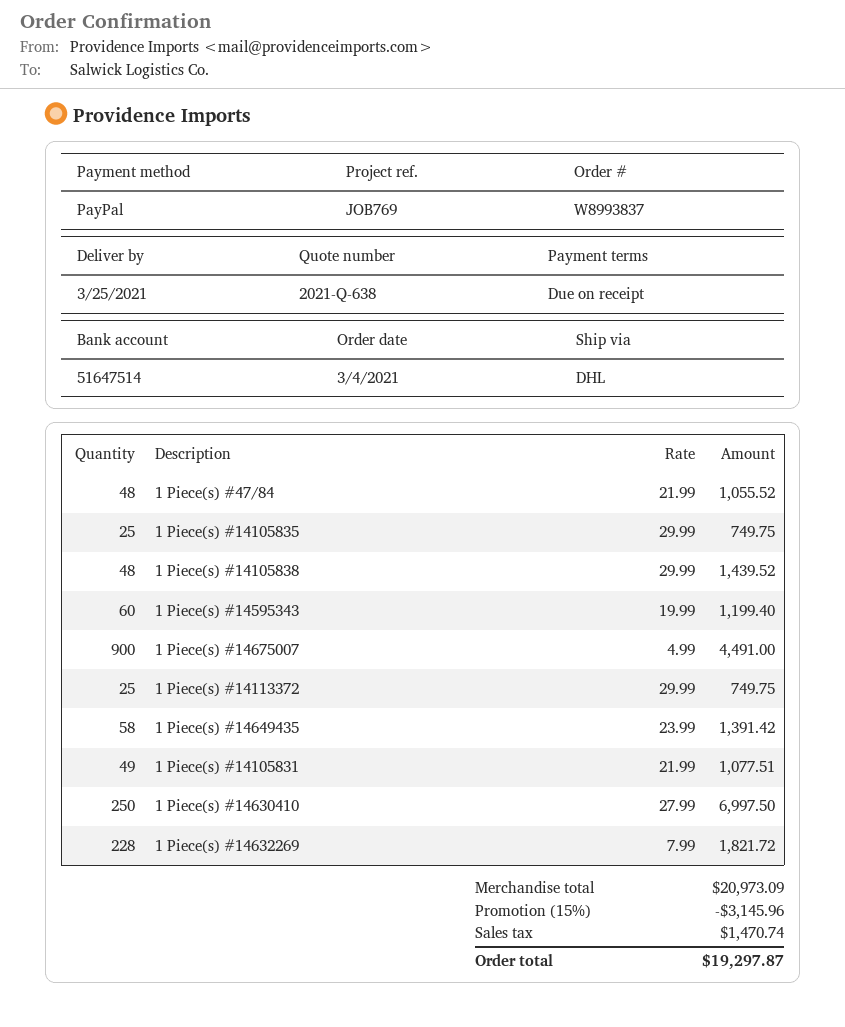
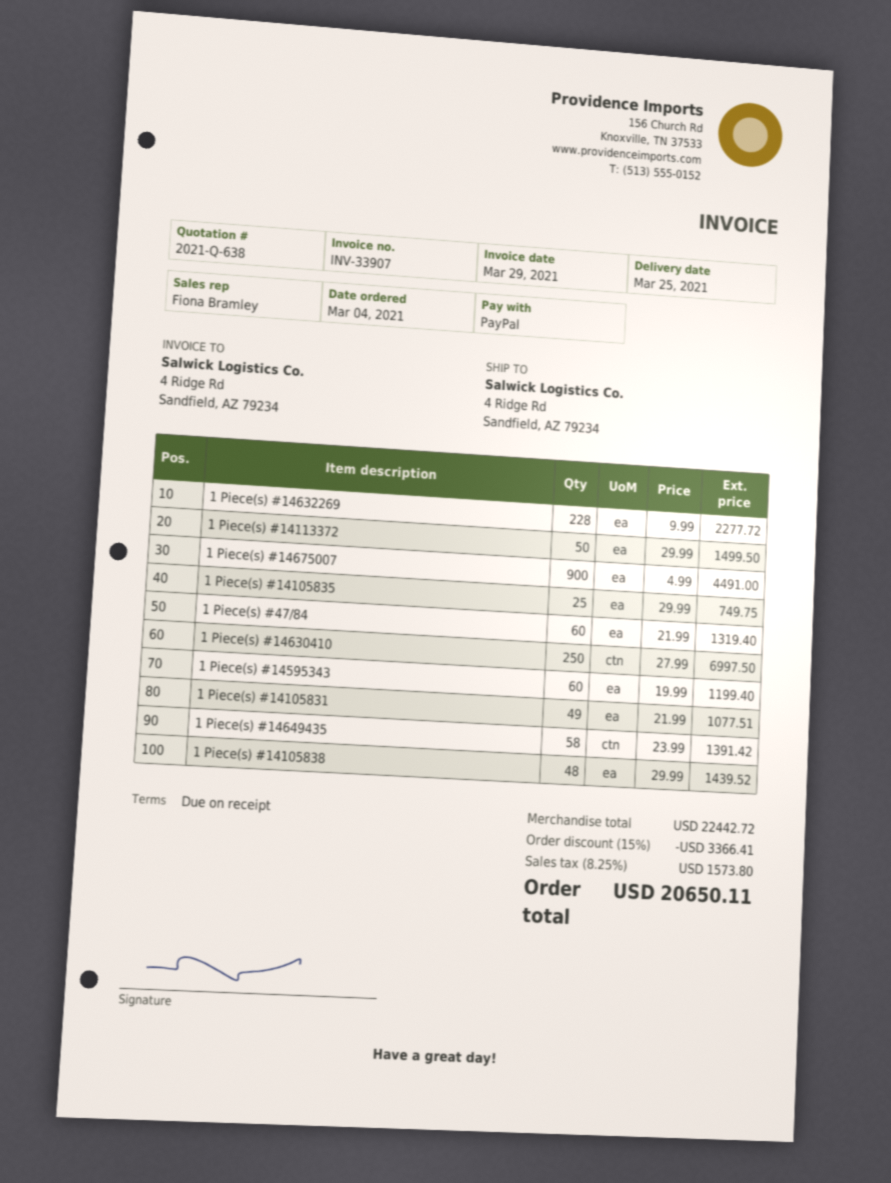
1 Piece(s) #47/84: 48 x 21.99 = 1055.52 -> 60 x 21.99 = 1319.40
1 Piece(s) #14113372: 25 x 29.99 = 749.75 -> 50 x 29.99 = 1499.50
1 Piece(s) #14632269: 228 x 7.99 = 1821.72 -> 228 x 9.99 = 2277.72
subtotal: 20973.09 -> 22442.72
discount: 15% = 3145.96 -> 15% = 3366.41
tax: 1470.74 -> 1573.80
total: 19297.87 -> 20650.11

